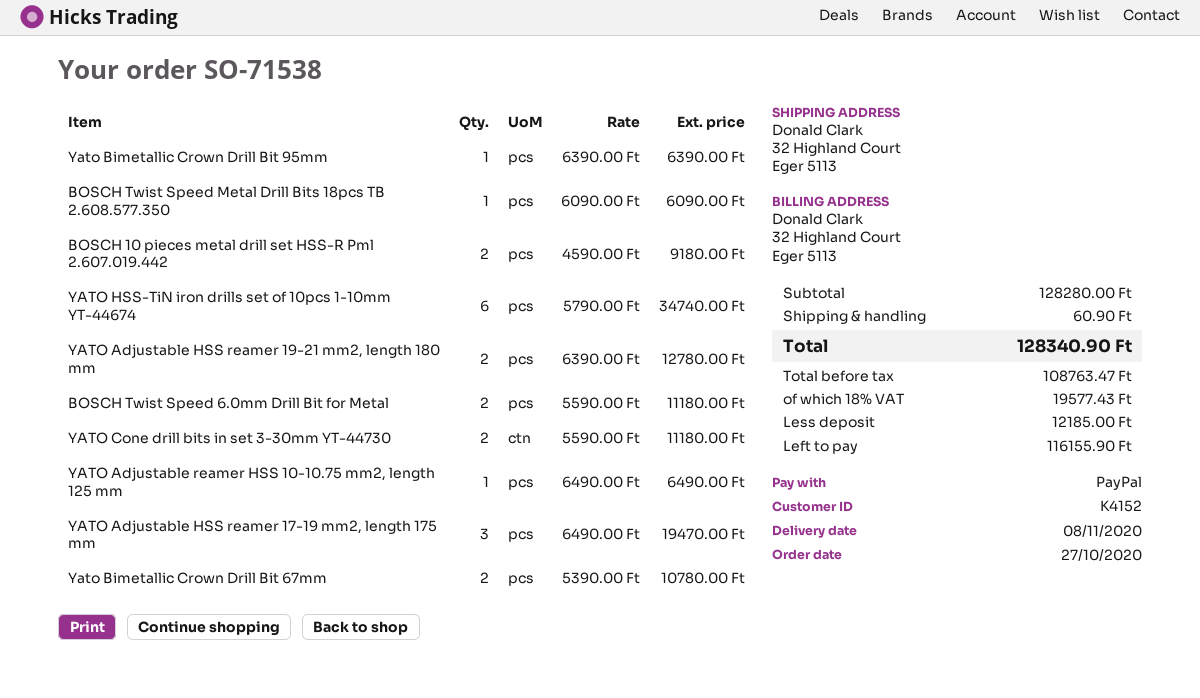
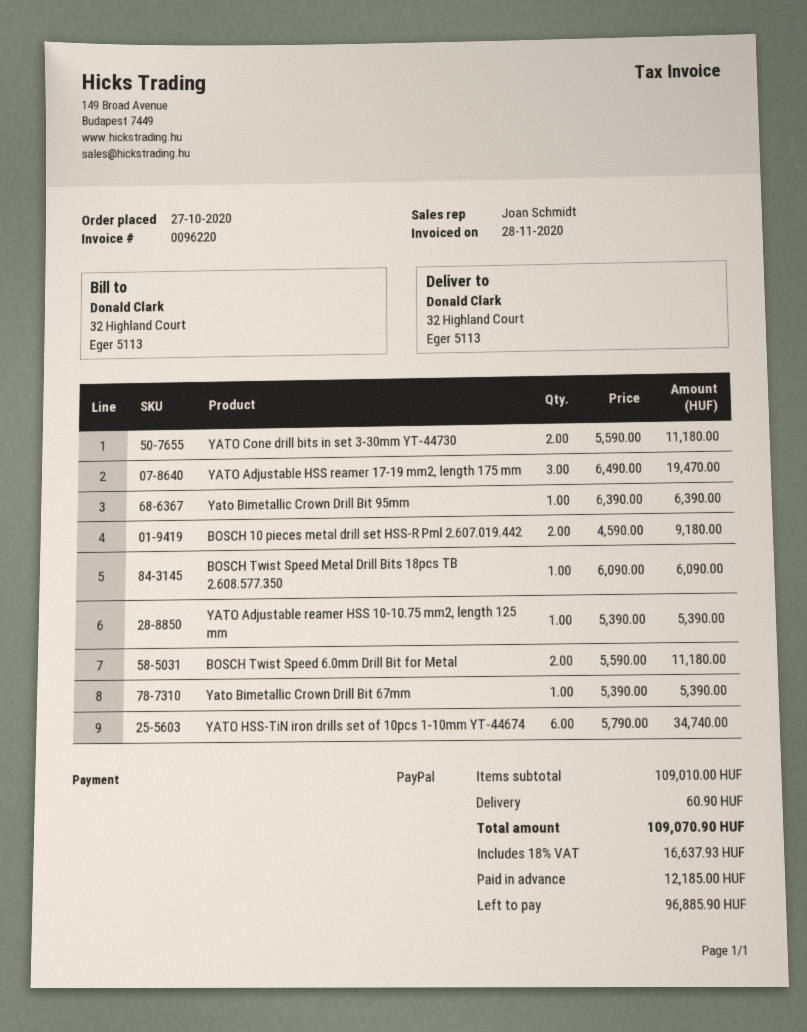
YATO Adjustable HSS reamer 19-21 mm2, length 180 mm: 2 x 6390.00 = 12780.00 -> none
YATO Adjustable reamer HSS 10-10.75 mm2, length 125 mm: 1 x 6490.00 = 6490.00 -> 1 x 5390.00 = 5390.00
Yato Bimetallic Crown Drill Bit 67mm: 2 x 5390.00 = 10780.00 -> 1 x 5390.00 = 5390.00
subtotal: 128280.00 -> 109010.00
tax: 18% = 19577.43 -> 18% = 16637.93
total: 128340.90 -> 109070.90
balance: 116155.90 -> 96885.90

